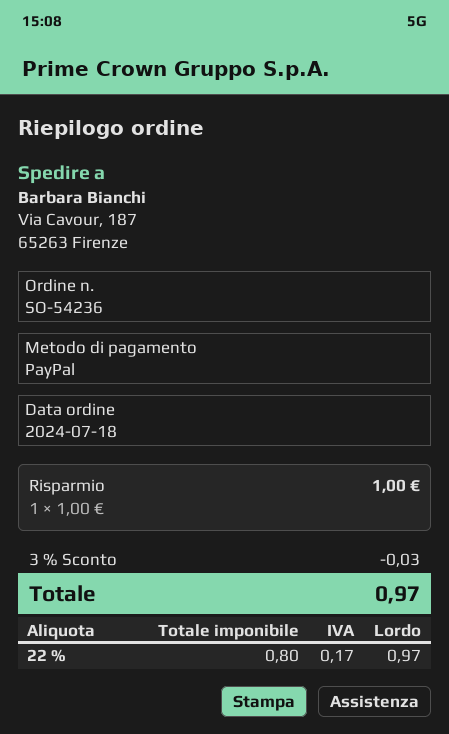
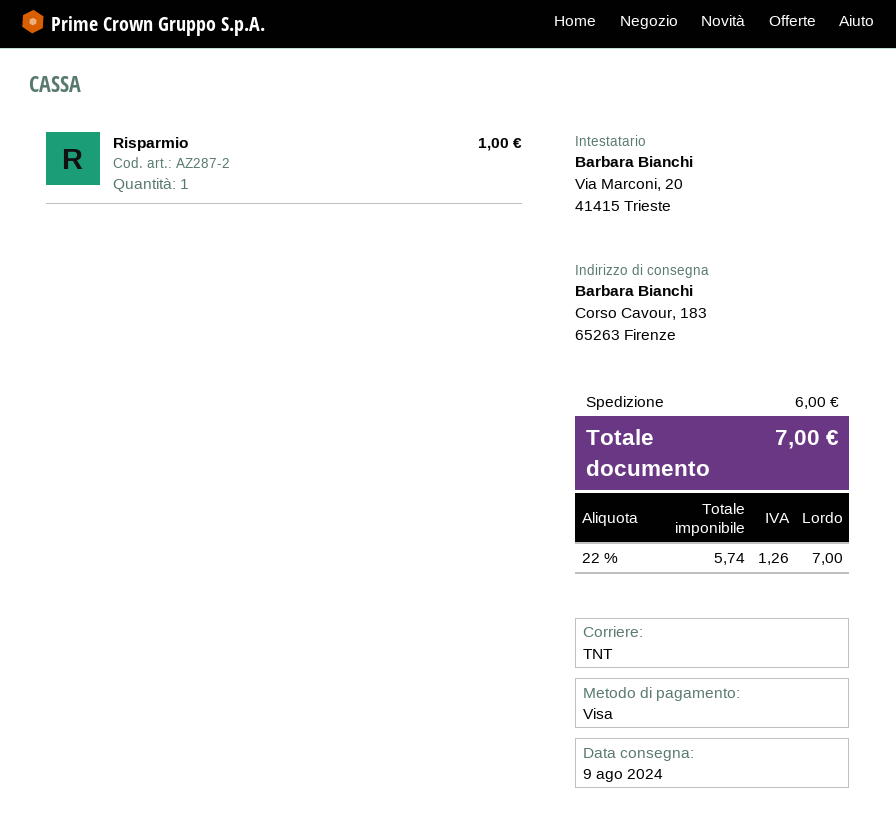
payment method: PayPal -> Visa
ship to: Via Cavour, 187, 65263 Firenze -> Corso Cavour, 183, 65263 Firenze
discount: 3% = 0.03 -> none
shipping: none -> 6.00
net: 0.80 -> 5.74
tax: 22% = 0.17 -> 22% = 1.26
total: 0.97 -> 7.00

